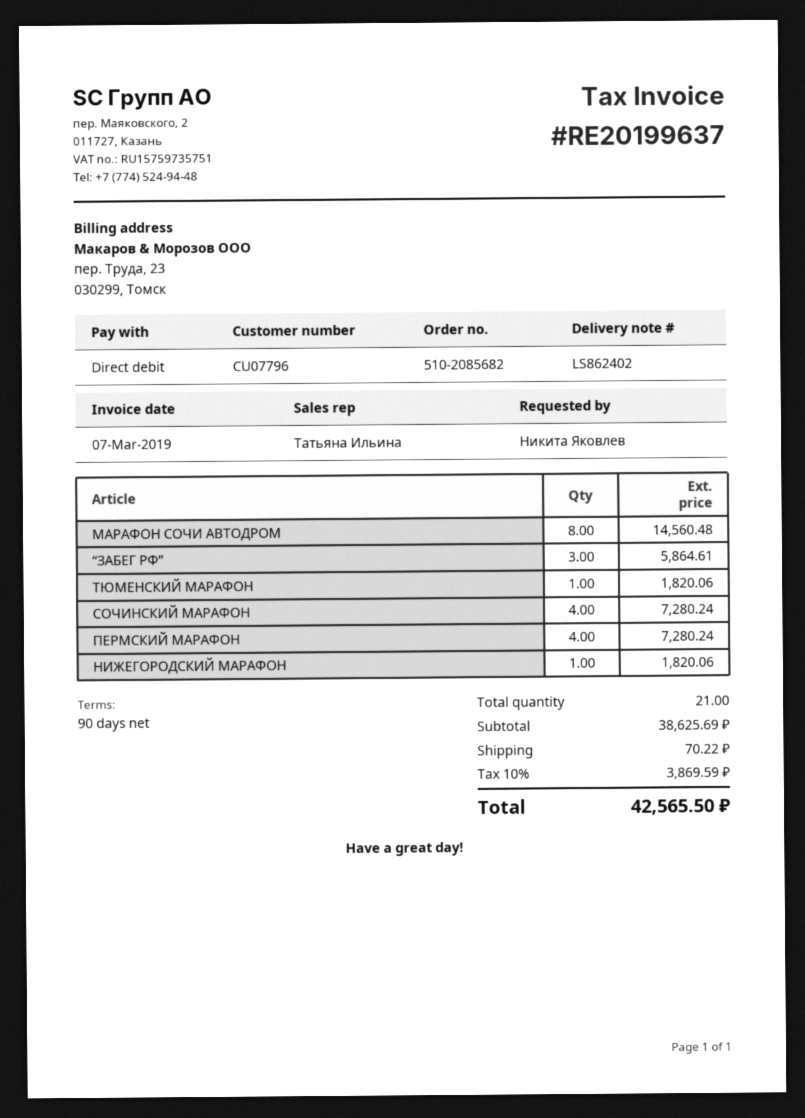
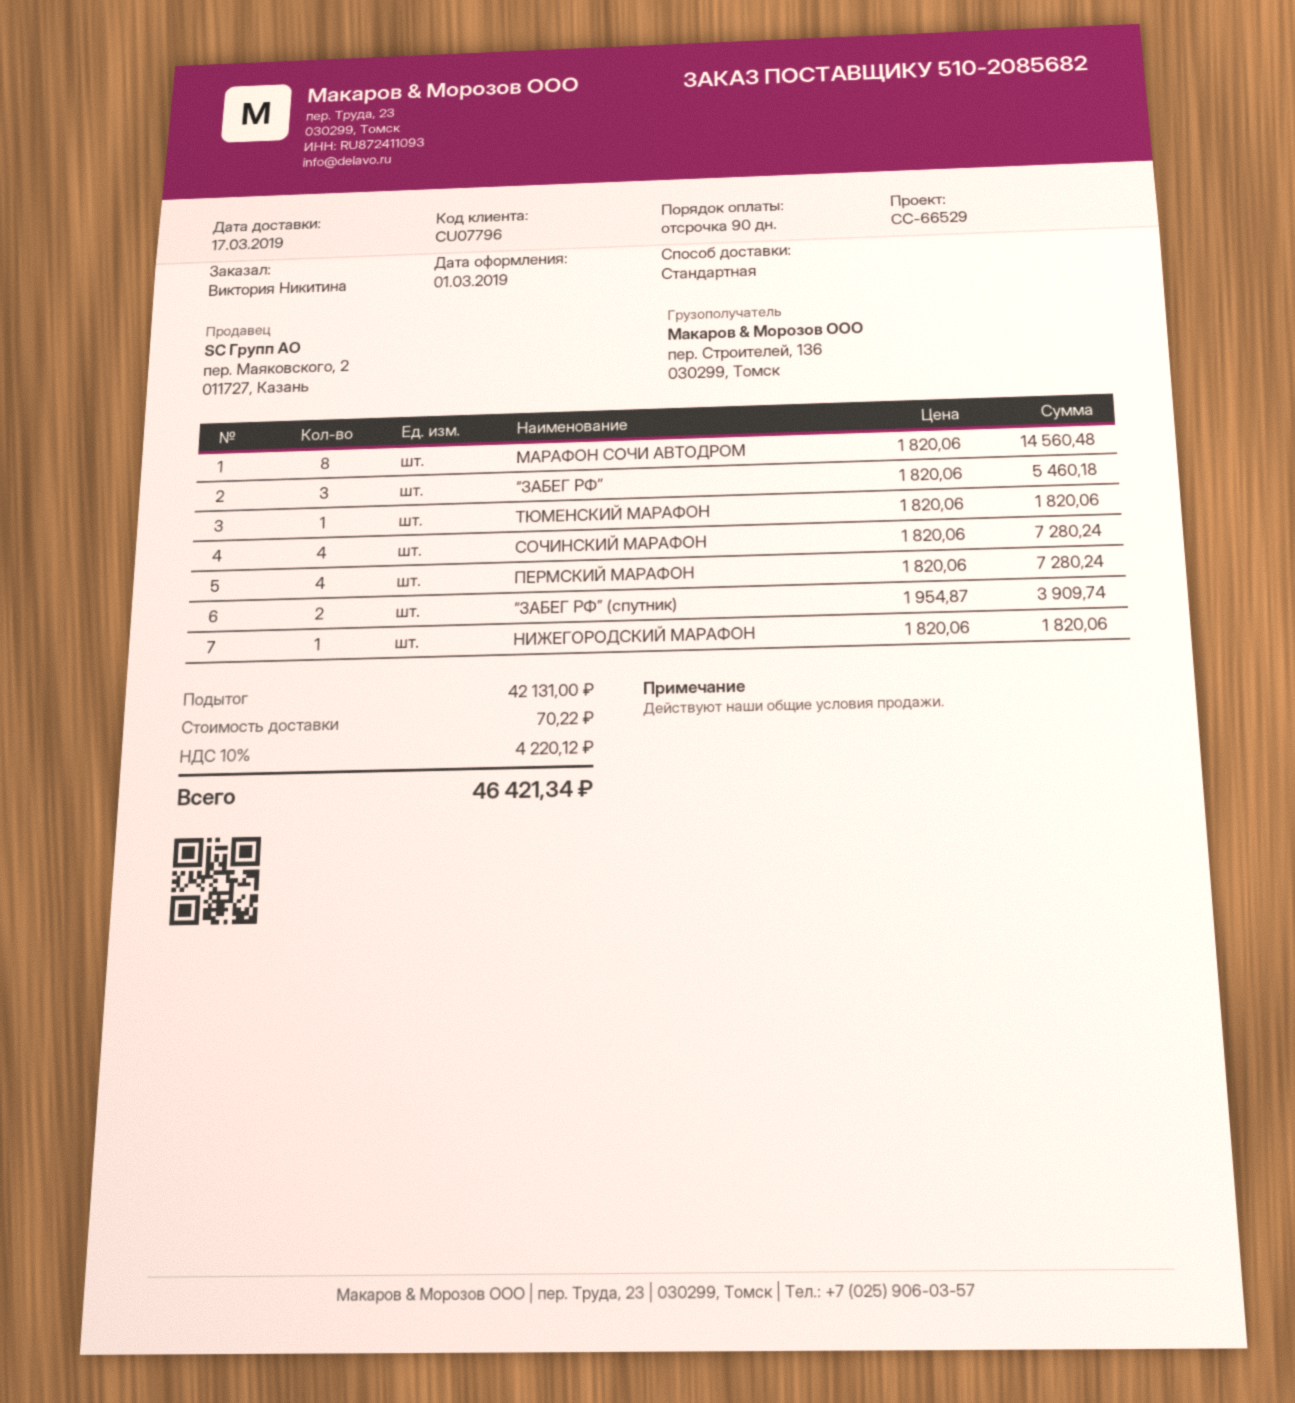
ordered by: Никита Яковлев -> Виктория Никитина
“ЗАБЕГ РФ”: 3 for 5864.61 -> 3 for 5460.18
“ЗАБЕГ РФ” (спутник): none -> 2 for 3909.74
subtotal: 38625.69 -> 42131.00
tax: 10% = 3869.59 -> 10% = 4220.12
total: 42565.50 -> 46421.34

